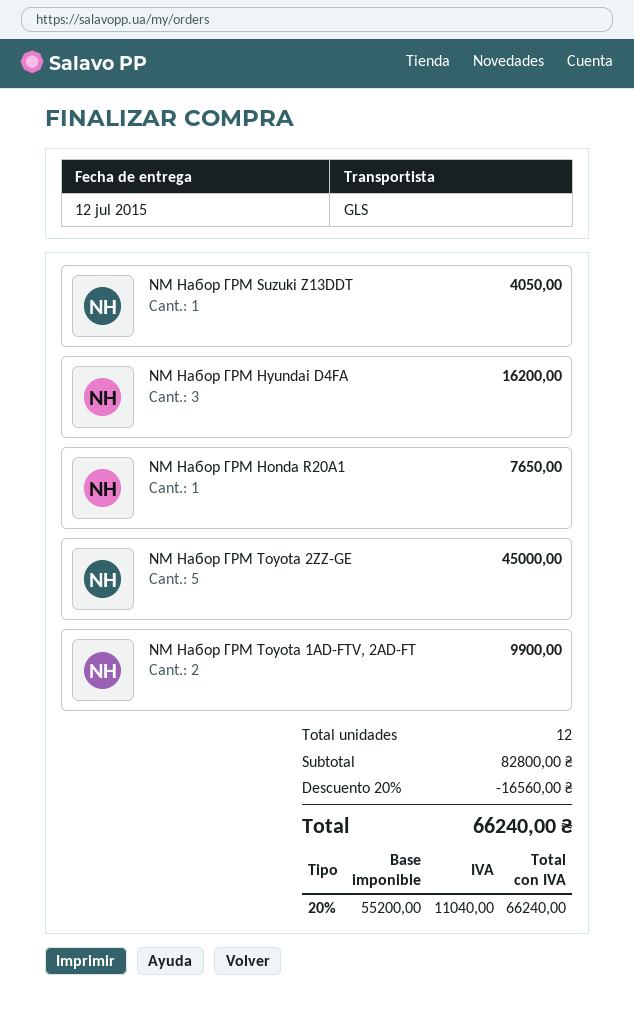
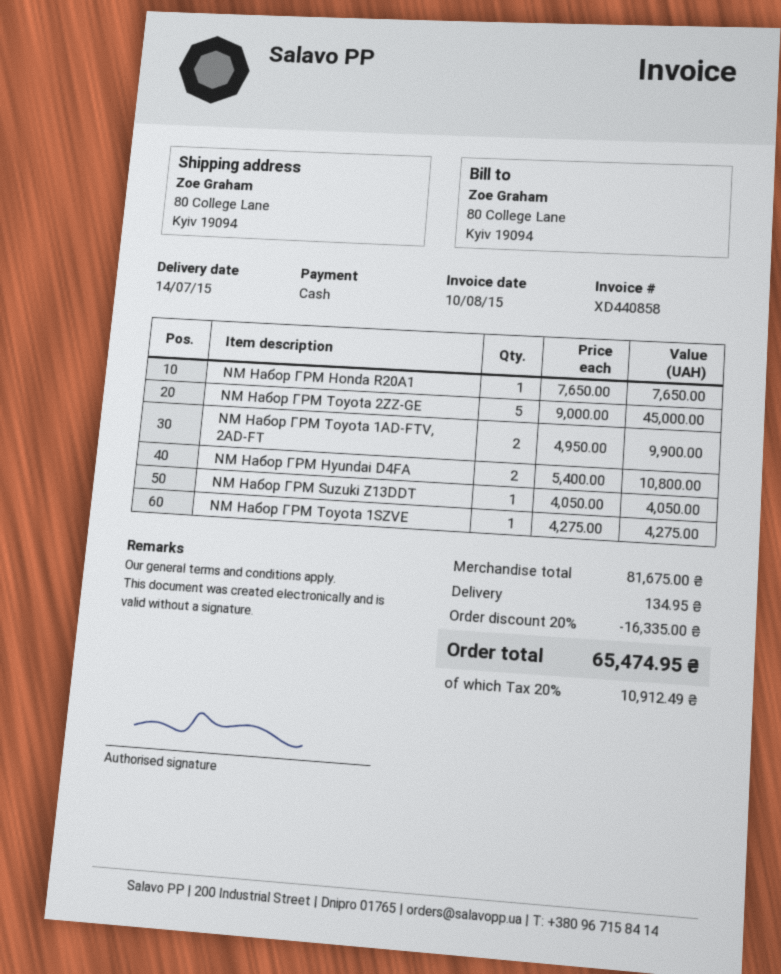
delivery date: 2015-07-12 -> 2015-07-14
NM Набор ГРМ Hyundai D4FA: 3 for 16200.00 -> 2 for 10800.00
NM Набор ГРМ Toyota 1SZVE: none -> 1 for 4275.00
subtotal: 82800.00 -> 81675.00
discount: 20% = 16560.00 -> 20% = 16335.00
shipping: none -> 134.95
tax: 20% = 11040.00 -> 20% = 10912.49
total: 66240.00 -> 65474.95

